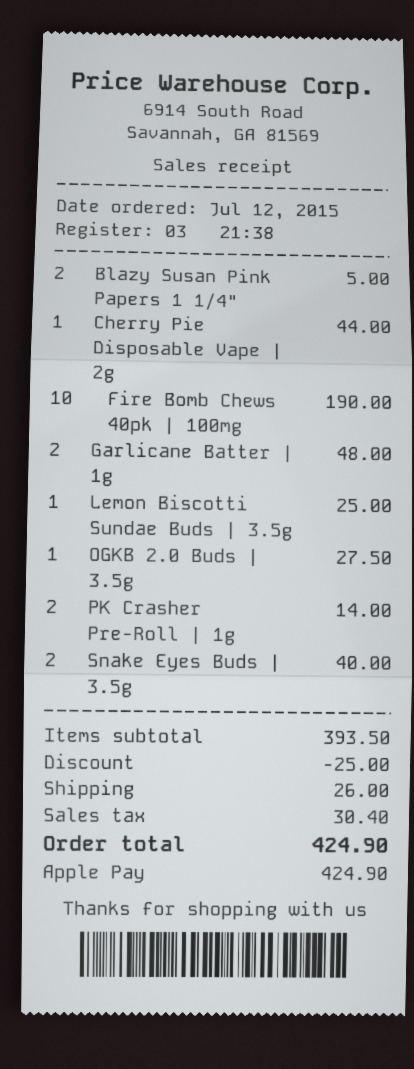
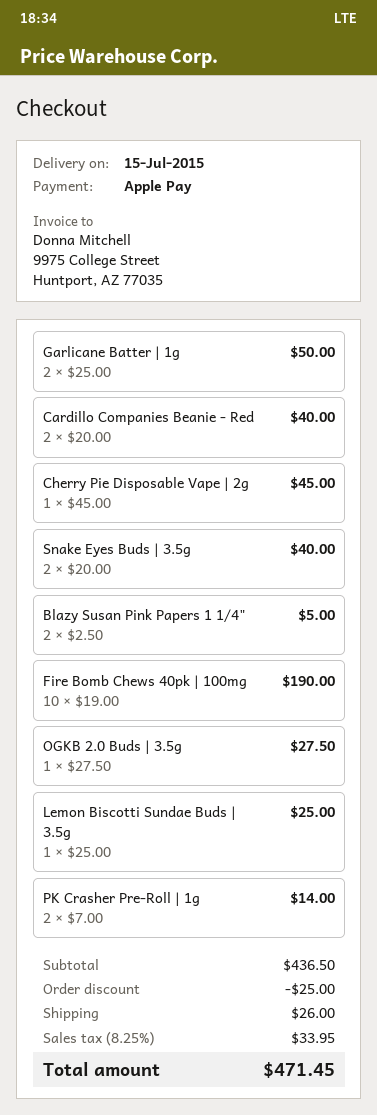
Cherry Pie Disposable Vape | 2g: 1 for 44.00 -> 1 for 45.00
Garlicane Batter | 1g: 2 for 48.00 -> 2 for 50.00
Cardillo Companies Beanie - Red: none -> 2 for 40.00
subtotal: 393.50 -> 436.50
tax: 30.40 -> 33.95
total: 424.90 -> 471.45

